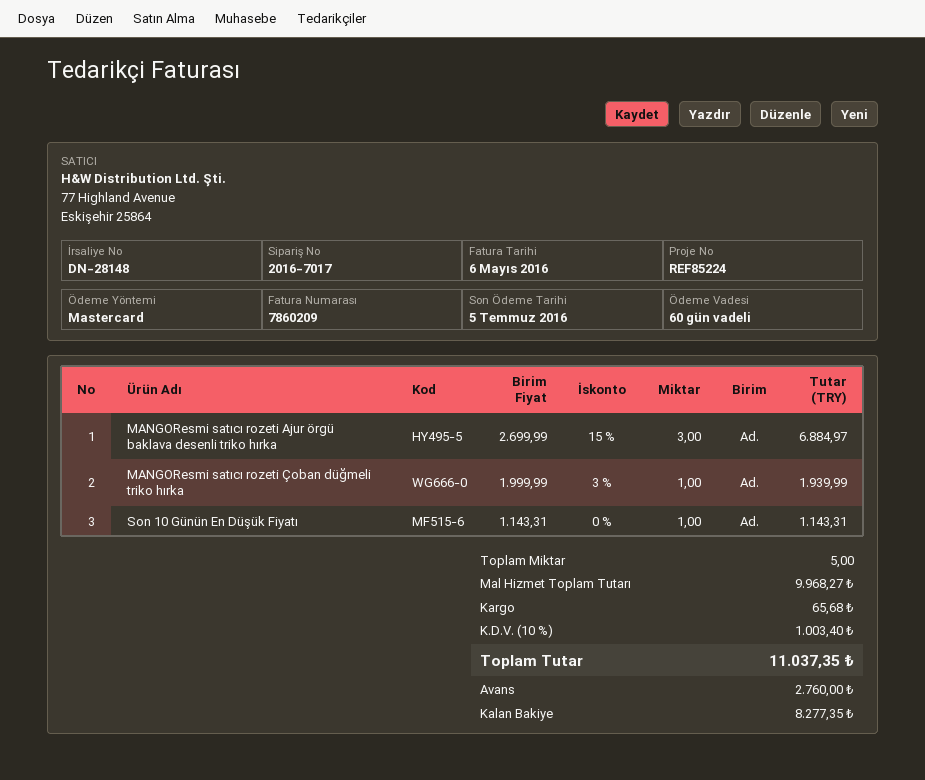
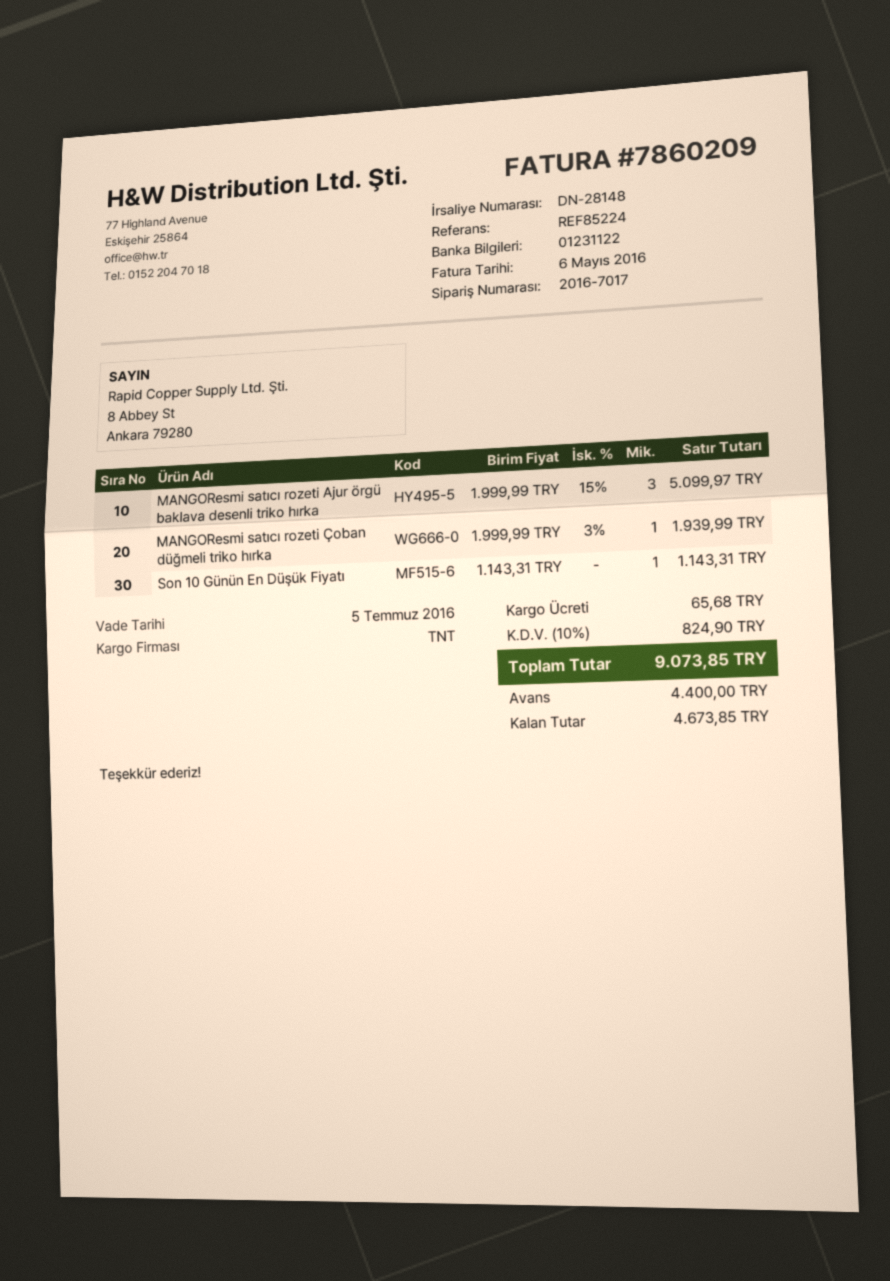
MANGOResmi satıcı rozeti Ajur örgü baklava desenli triko hırka: 3 x 2699.99 - 15% = 6884.97 -> 3 x 1999.99 - 15% = 5099.97
tax: 10% = 1003.40 -> 10% = 824.90
total: 11037.35 -> 9073.85
deposit: 2760.00 -> 4400.00
balance: 8277.35 -> 4673.85

